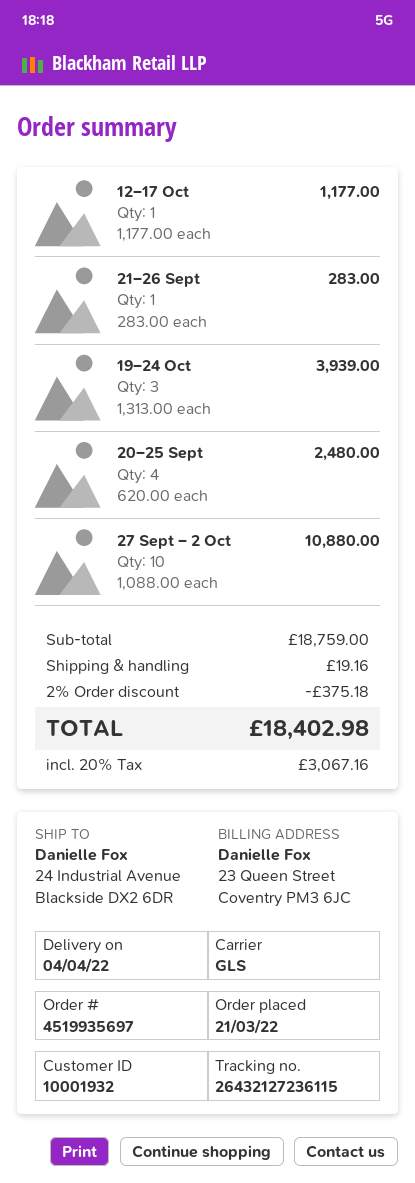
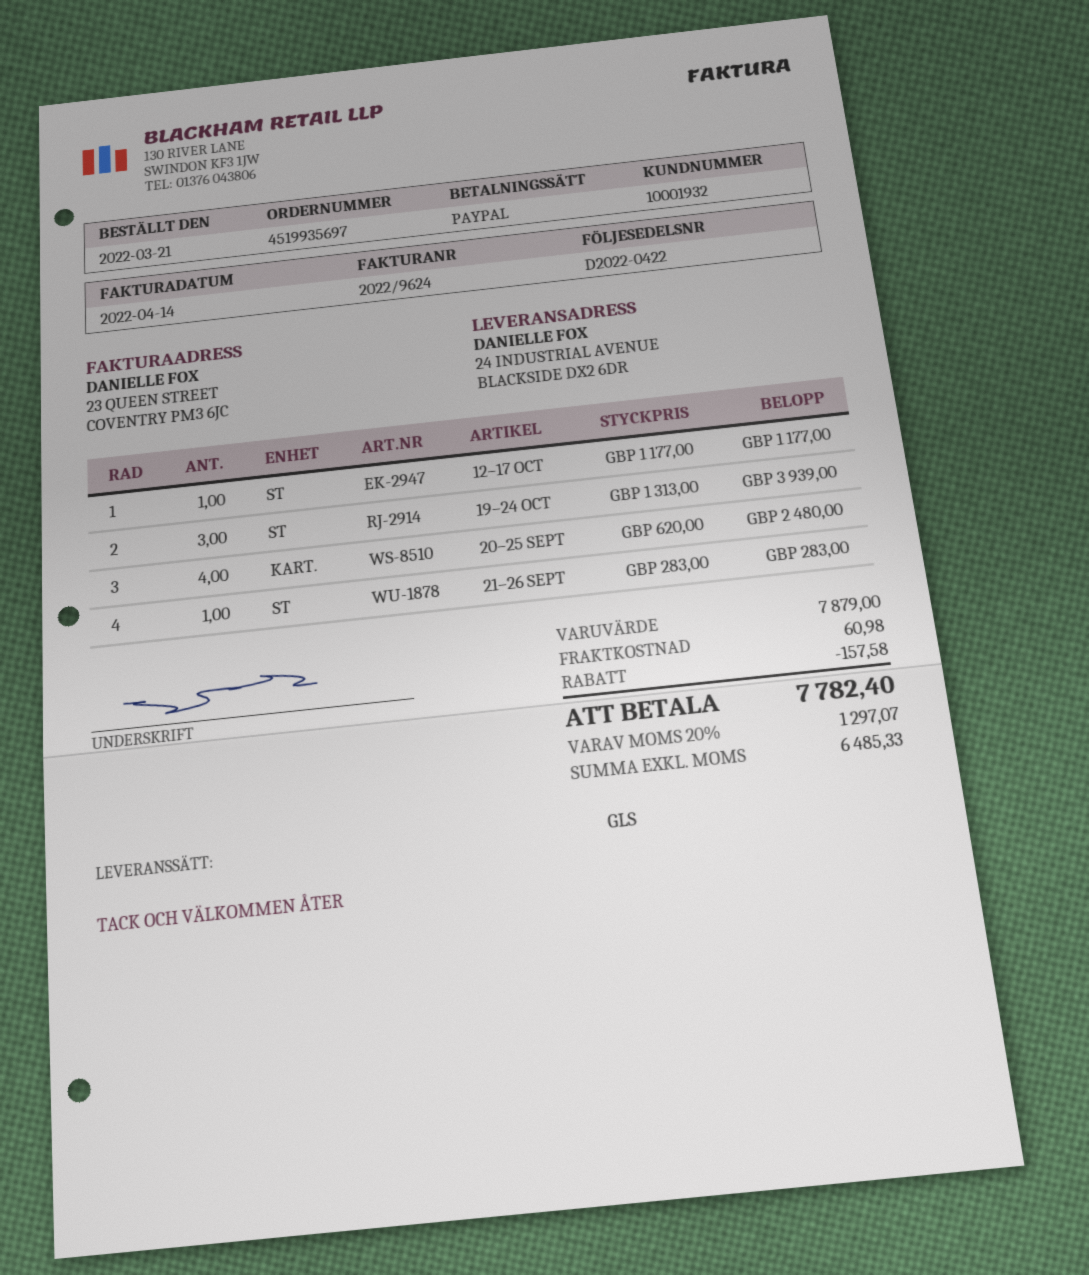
27 Sept – 2 Oct: 10 x 1088.00 = 10880.00 -> none
subtotal: 18759.00 -> 7879.00
discount: 375.18 -> 157.58
shipping: 19.16 -> 60.98
tax: 20% = 3067.16 -> 20% = 1297.07
total: 18402.98 -> 7782.40

